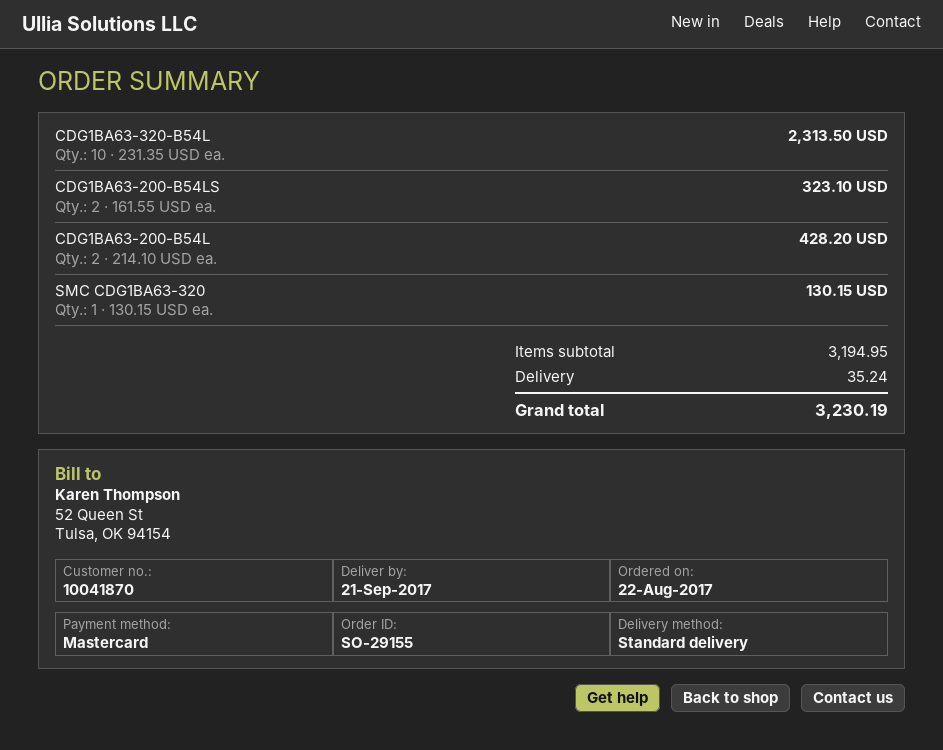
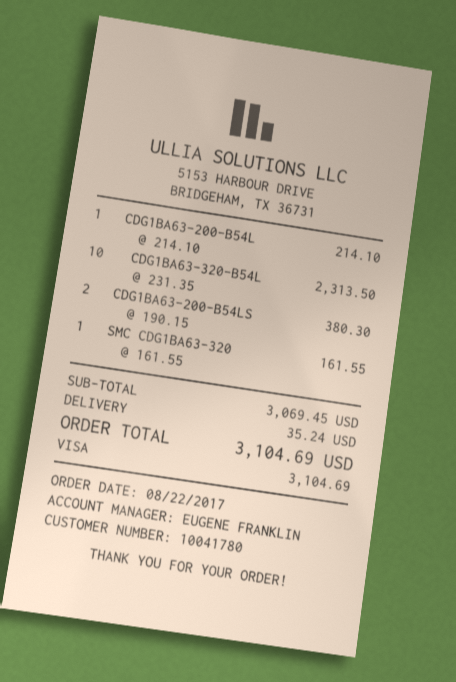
customer number: 10041870 -> 10041780
payment method: Mastercard -> Visa
CDG1BA63-200-B54LS: 2 x 161.55 = 323.10 -> 2 x 190.15 = 380.30
CDG1BA63-200-B54L: 2 x 214.10 = 428.20 -> 1 x 214.10 = 214.10
SMC CDG1BA63-320: 1 x 130.15 = 130.15 -> 1 x 161.55 = 161.55
subtotal: 3194.95 -> 3069.45
total: 3230.19 -> 3104.69

